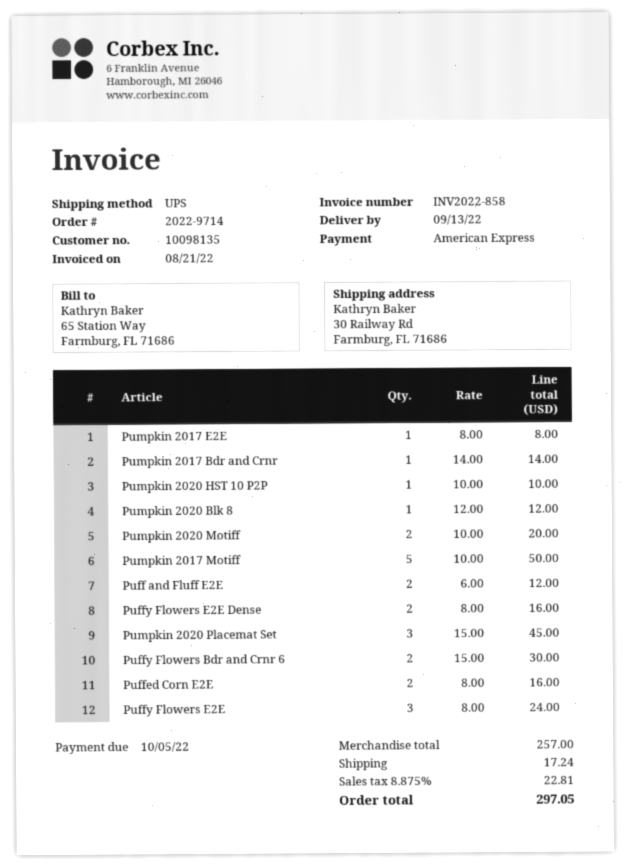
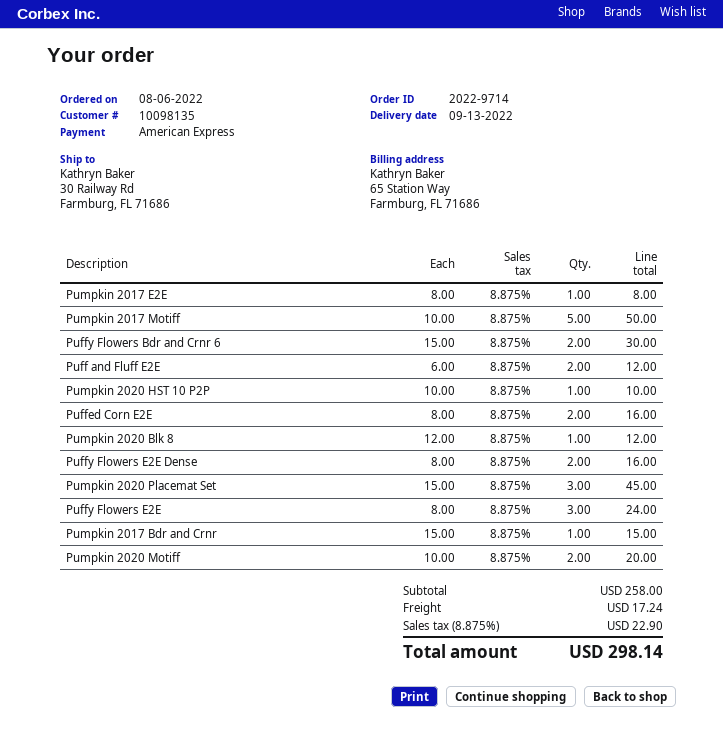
Pumpkin 2017 Bdr and Crnr: 1 x 14.00 = 14.00 -> 1 x 15.00 = 15.00
subtotal: 257.00 -> 258.00
tax: 8.875% = 22.81 -> 8.875% = 22.90
total: 297.05 -> 298.14

